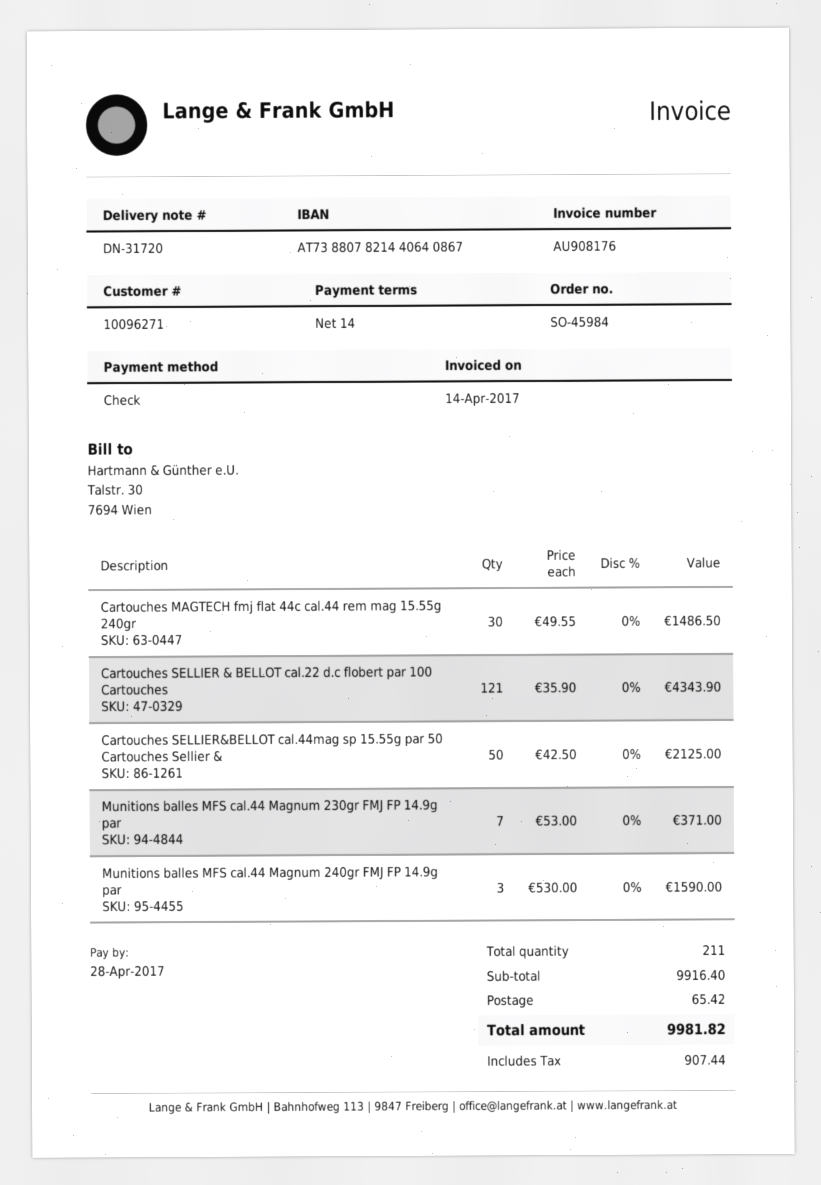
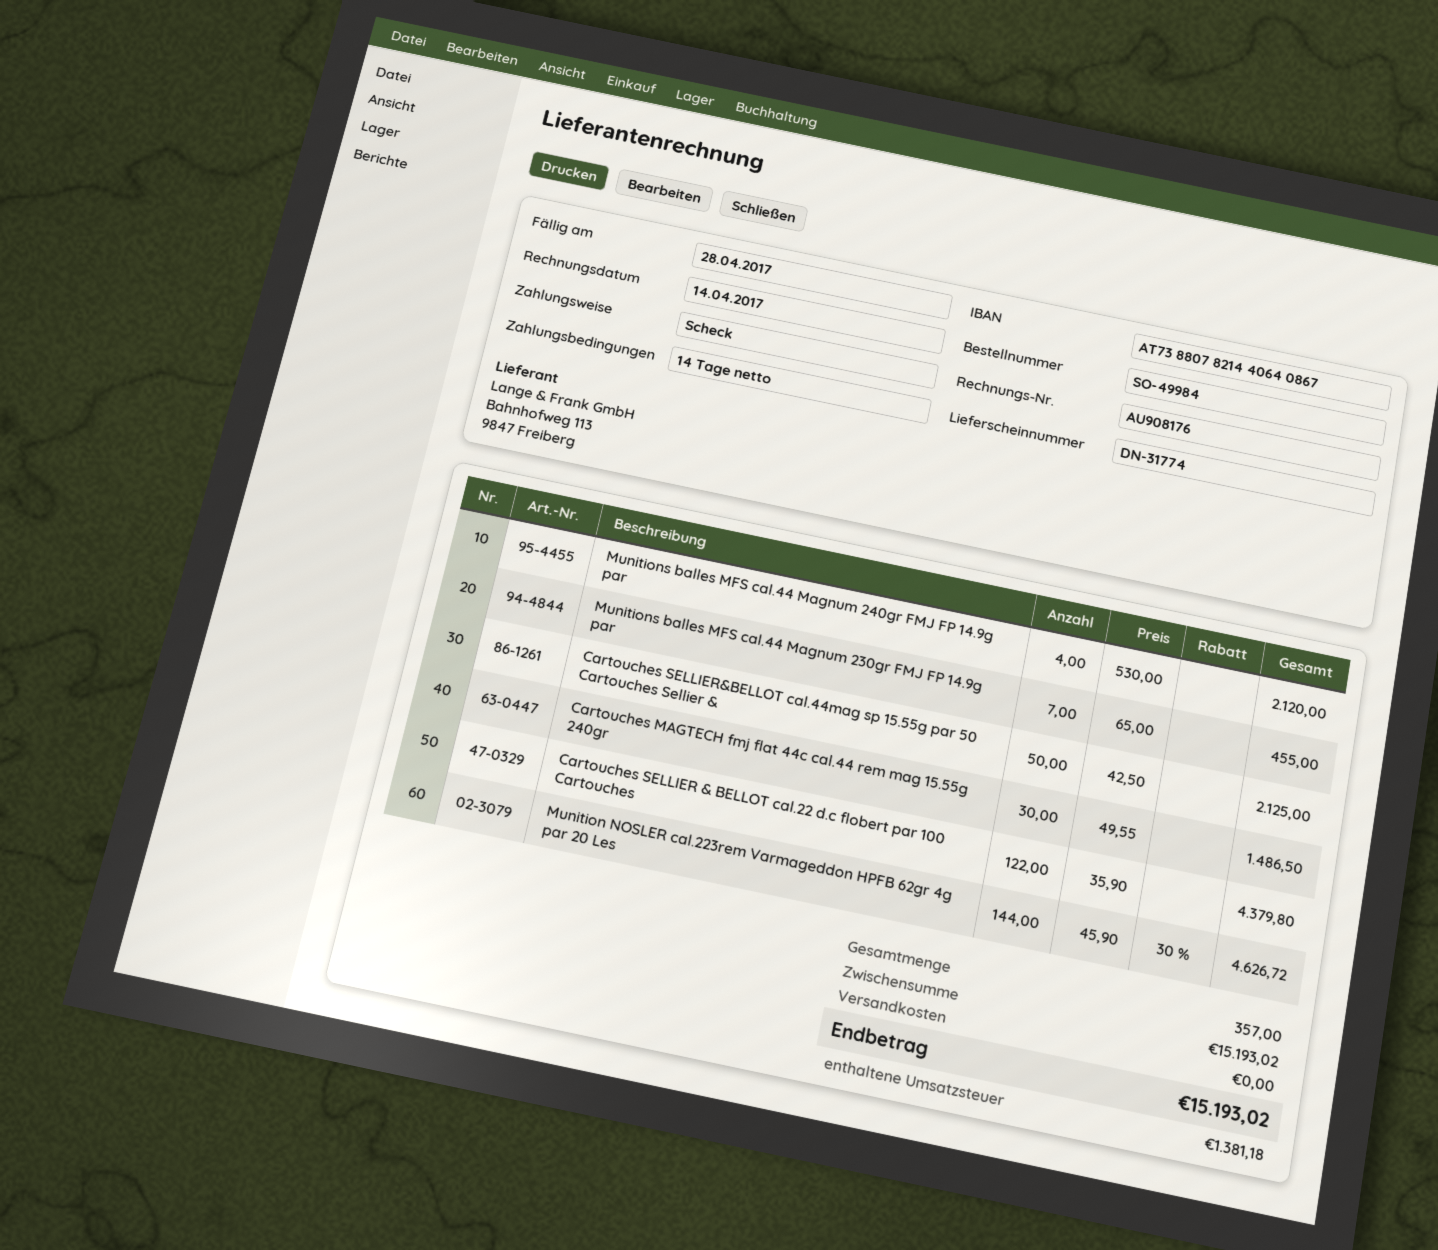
order number: SO-45984 -> SO-49984
delivery note number: DN-31720 -> DN-31774
Cartouches SELLIER & BELLOT cal.22 d.c flobert par 100 Cartouches: 121 x 35.90 = 4343.90 -> 122 x 35.90 = 4379.80
Munitions balles MFS cal.44 Magnum 230gr FMJ FP 14.9g par: 7 x 53.00 = 371.00 -> 7 x 65.00 = 455.00
Munitions balles MFS cal.44 Magnum 240gr FMJ FP 14.9g par: 3 x 530.00 = 1590.00 -> 4 x 530.00 = 2120.00
Munition NOSLER cal.223rem Varmageddon HPFB 62gr 4g par 20 Les: none -> 144 x 45.90 - 30% = 4626.72
total quantity: 211 -> 357
subtotal: 9916.40 -> 15193.02
shipping: 65.42 -> 0.00
tax: 907.44 -> 1381.18
total: 9981.82 -> 15193.02

